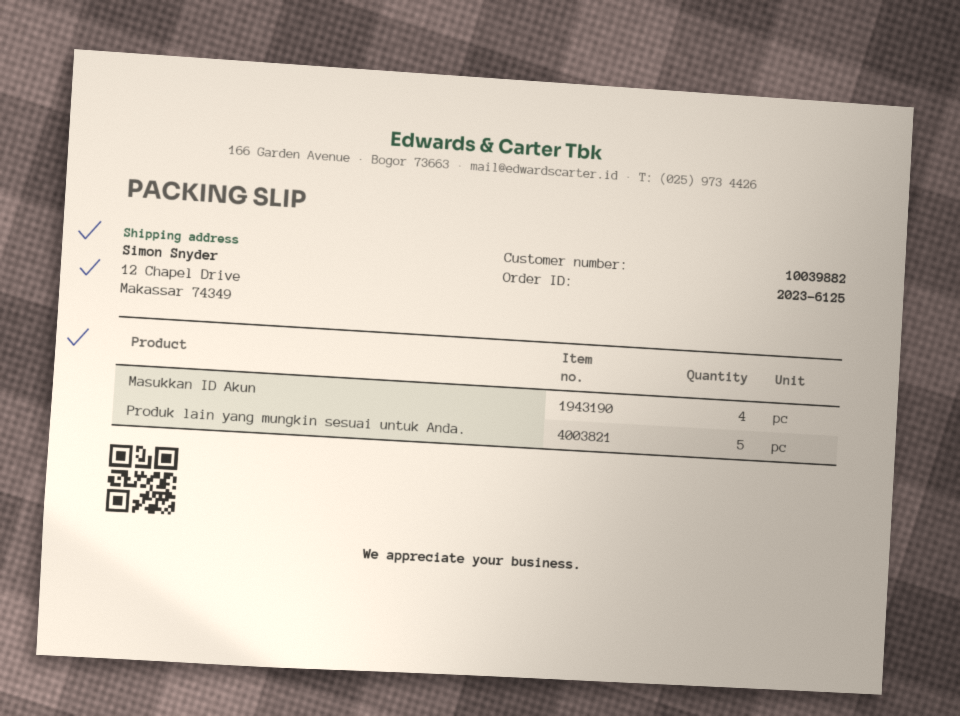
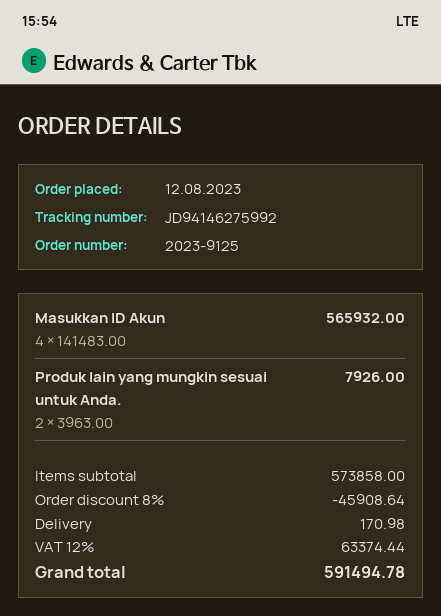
order number: 2023-6125 -> 2023-9125
Produk lain yang mungkin sesuai untuk Anda.: 5 -> 2

